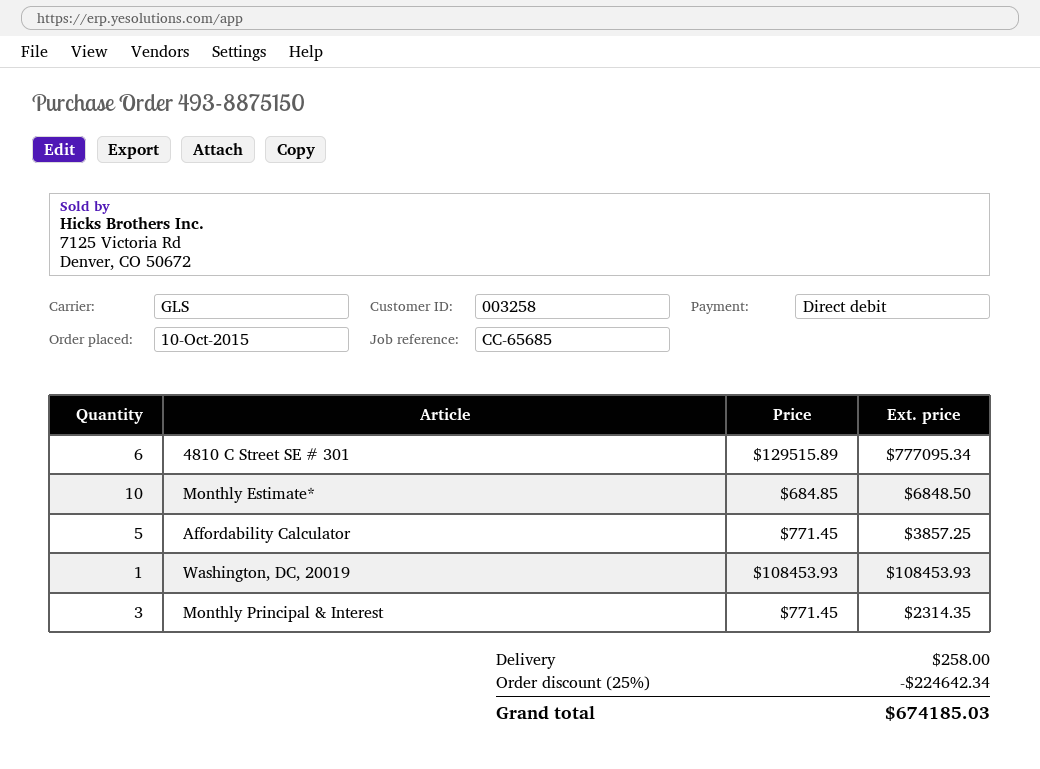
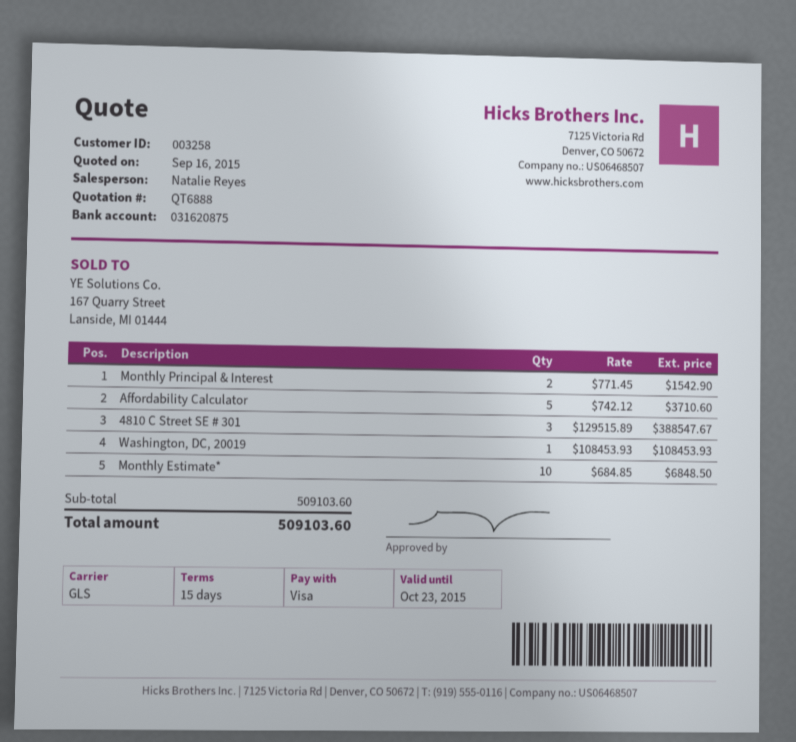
payment method: direct debit -> Visa
4810 C Street SE # 301: 6 x 129515.89 = 777095.34 -> 3 x 129515.89 = 388547.67
Affordability Calculator: 5 x 771.45 = 3857.25 -> 5 x 742.12 = 3710.60
Monthly Principal & Interest: 3 x 771.45 = 2314.35 -> 2 x 771.45 = 1542.90
discount: 25% = 224642.34 -> none
shipping: 258.00 -> none
total: 674185.03 -> 509103.60

